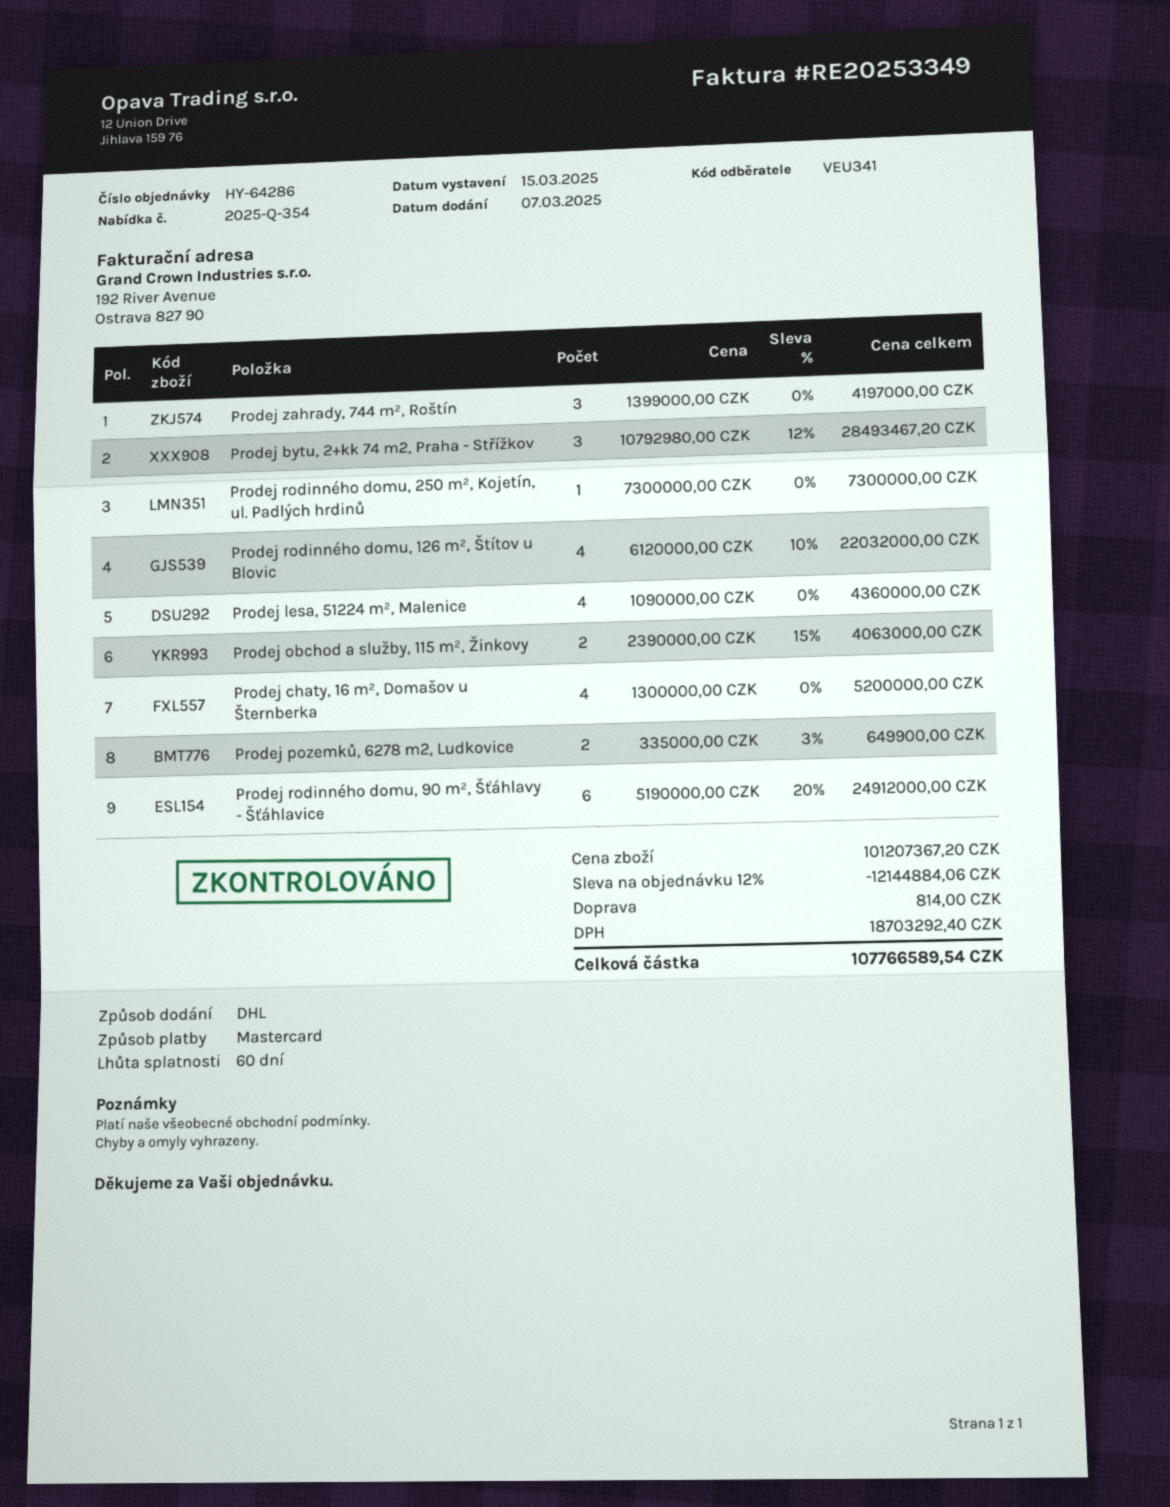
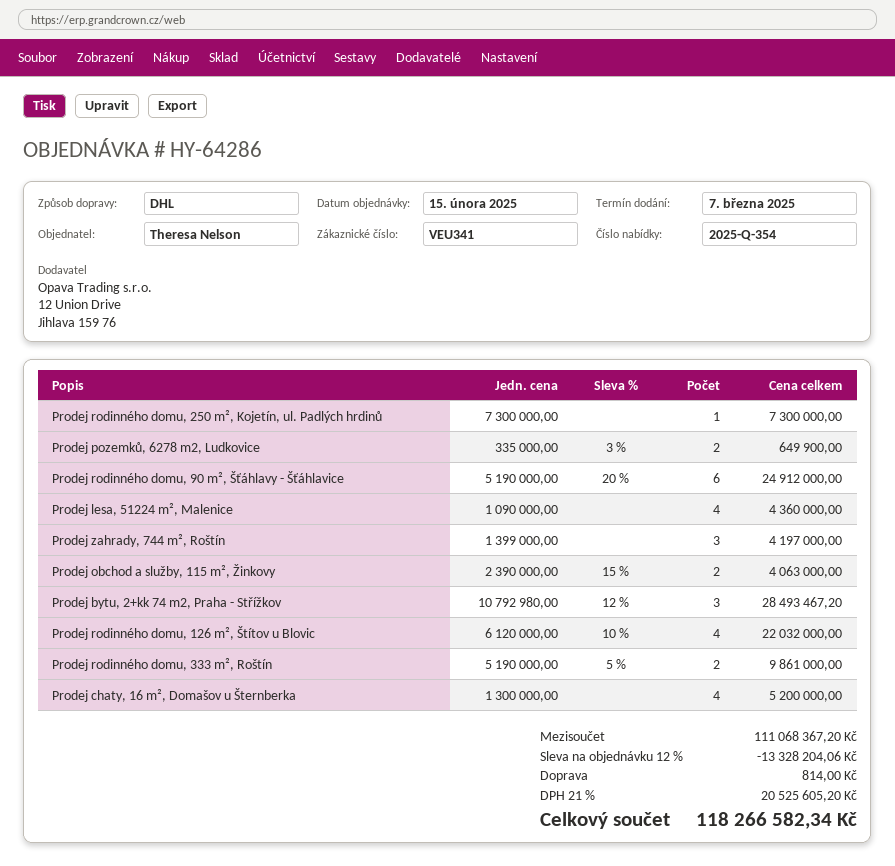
Prodej rodinného domu, 333 m², Roštín: none -> 2 x 5190000.00 - 5% = 9861000.00
subtotal: 101207367.20 -> 111068367.20
discount: 12% = 12144884.06 -> 12% = 13328204.06
tax: 18703292.40 -> 20525605.20
total: 107766589.54 -> 118266582.34

